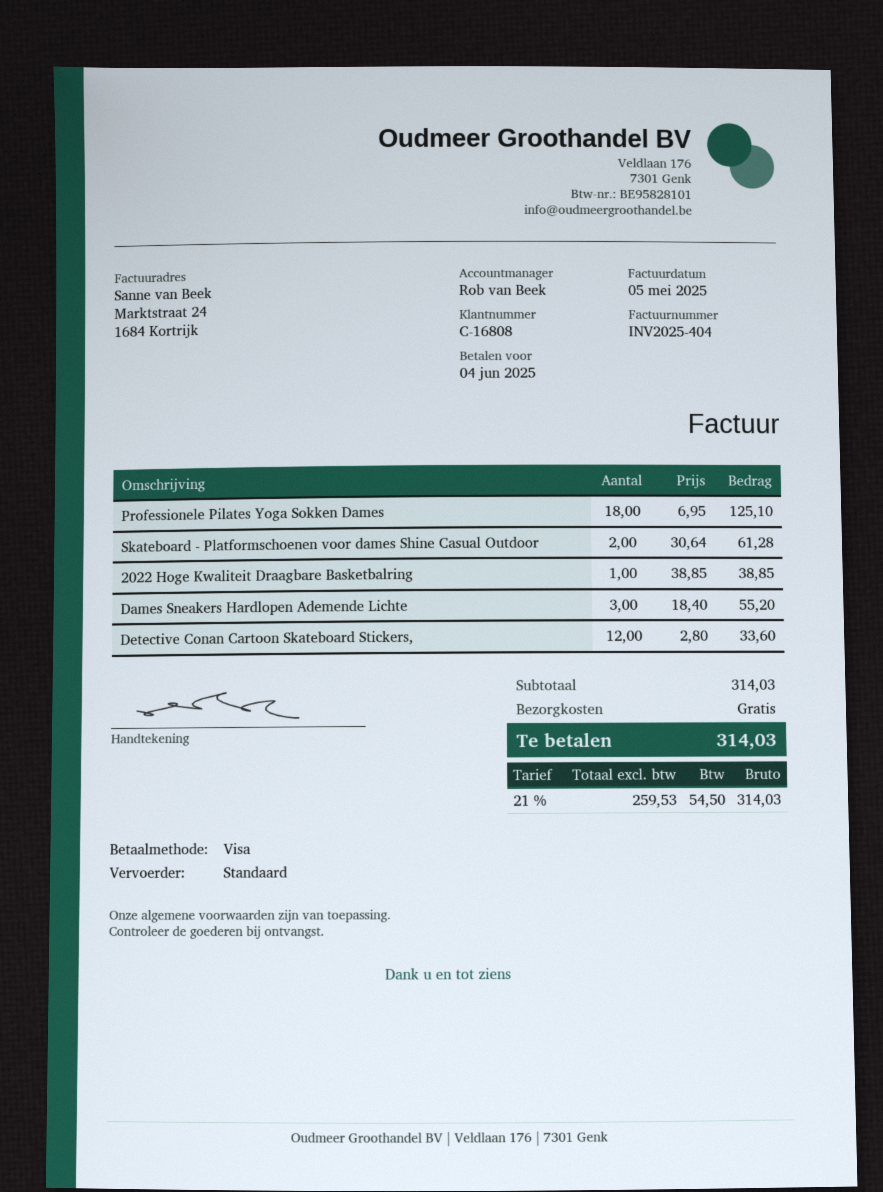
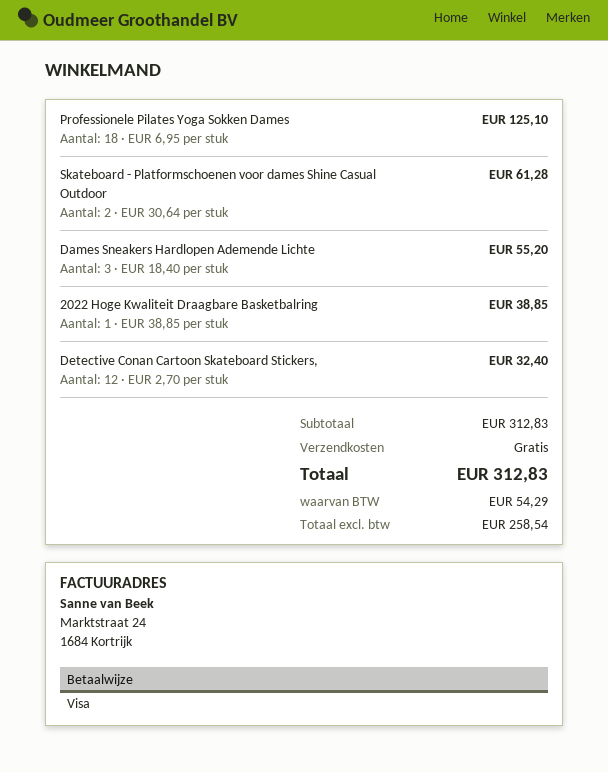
Detective Conan Cartoon Skateboard Stickers,: 12 x 2.80 = 33.60 -> 12 x 2.70 = 32.40
subtotal: 314.03 -> 312.83
net: 259.53 -> 258.54
tax: 54.50 -> 54.29
total: 314.03 -> 312.83

